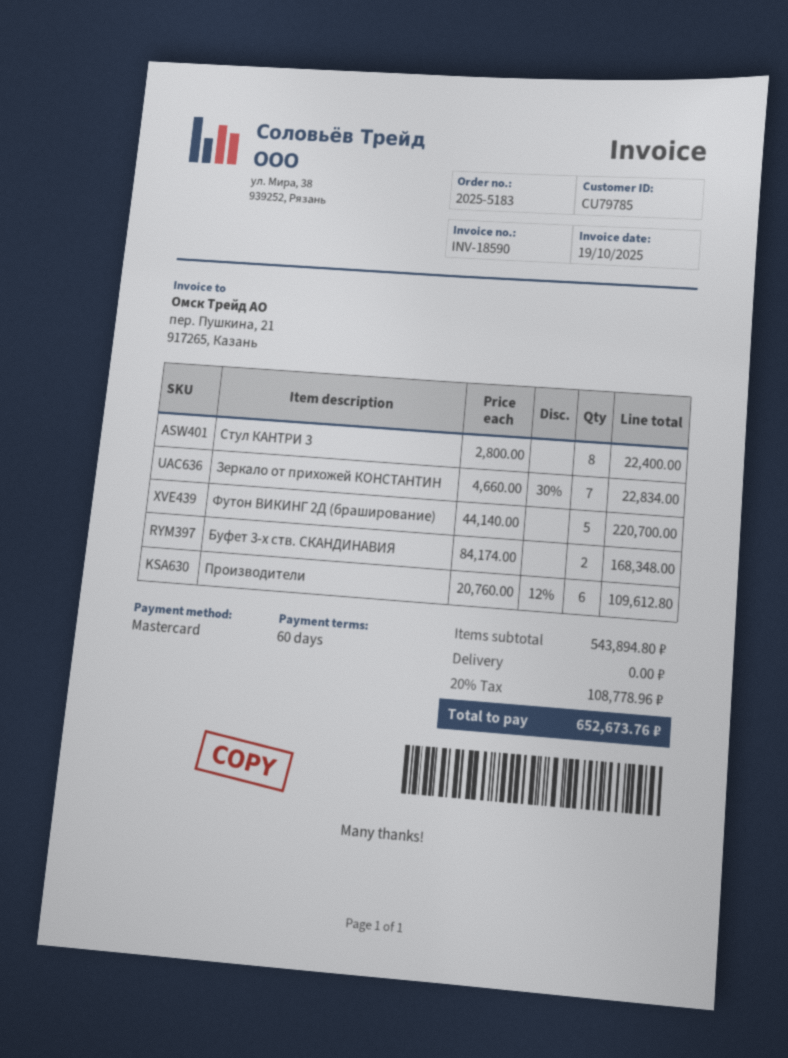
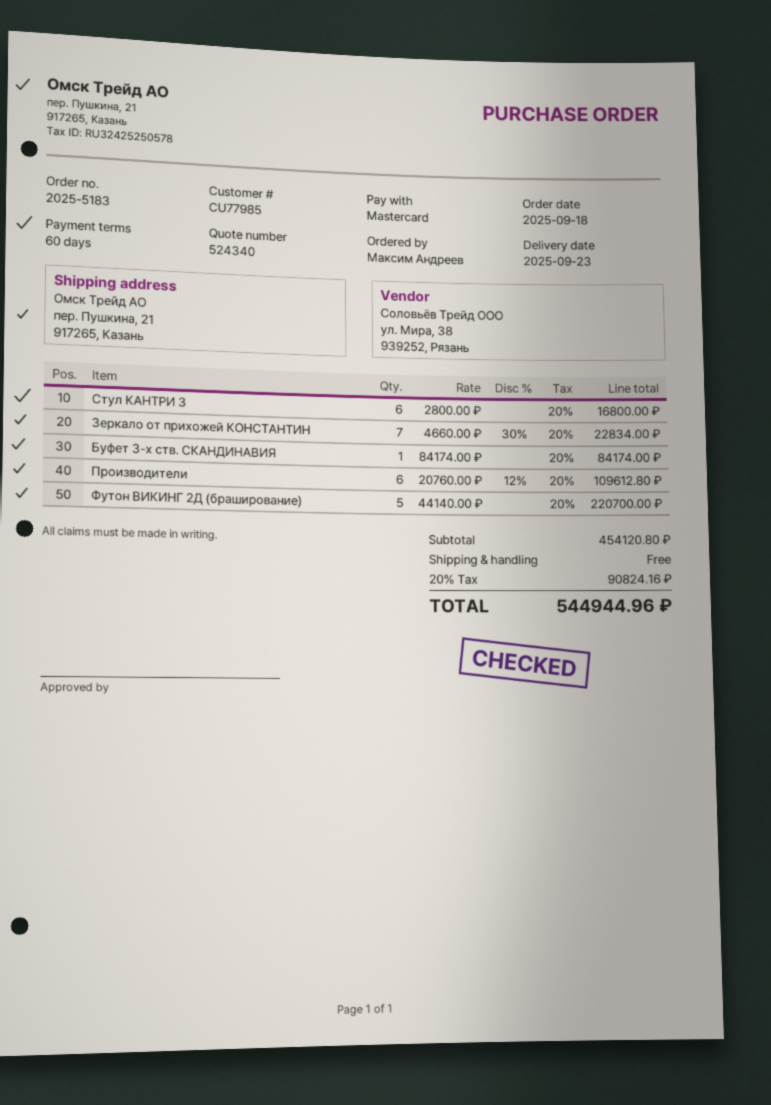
customer number: CU79785 -> CU77985
Стул КАНТРИ 3: 8 x 2800.00 = 22400.00 -> 6 x 2800.00 = 16800.00
Буфет 3-х ств. СКАНДИНАВИЯ: 2 x 84174.00 = 168348.00 -> 1 x 84174.00 = 84174.00
subtotal: 543894.80 -> 454120.80
tax: 20% = 108778.96 -> 20% = 90824.16
total: 652673.76 -> 544944.96

